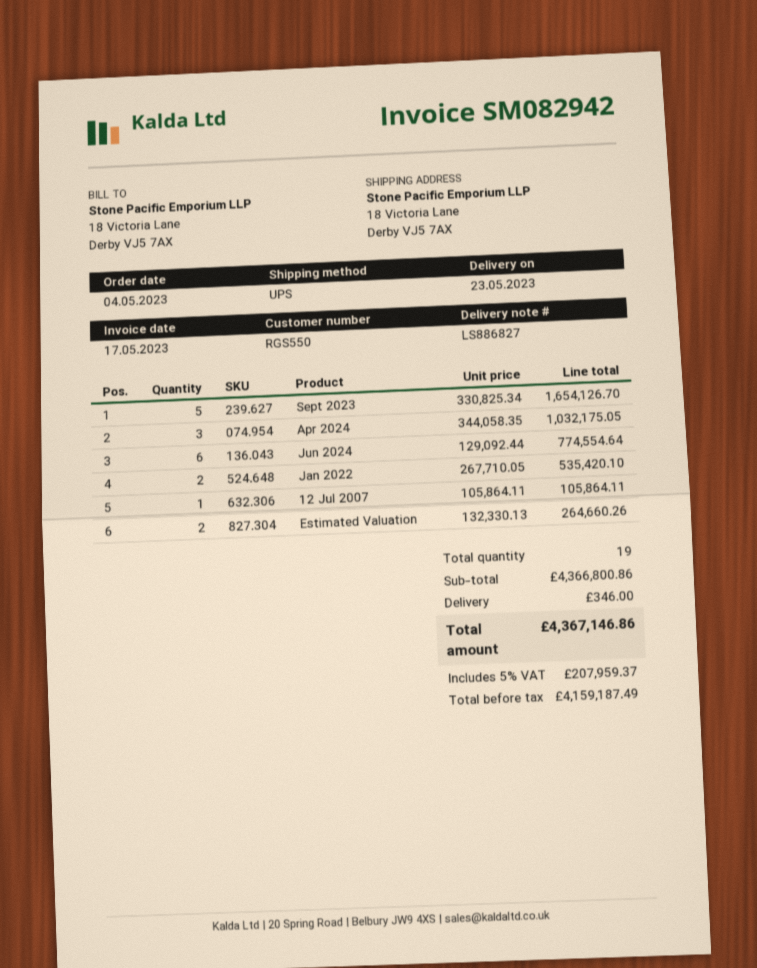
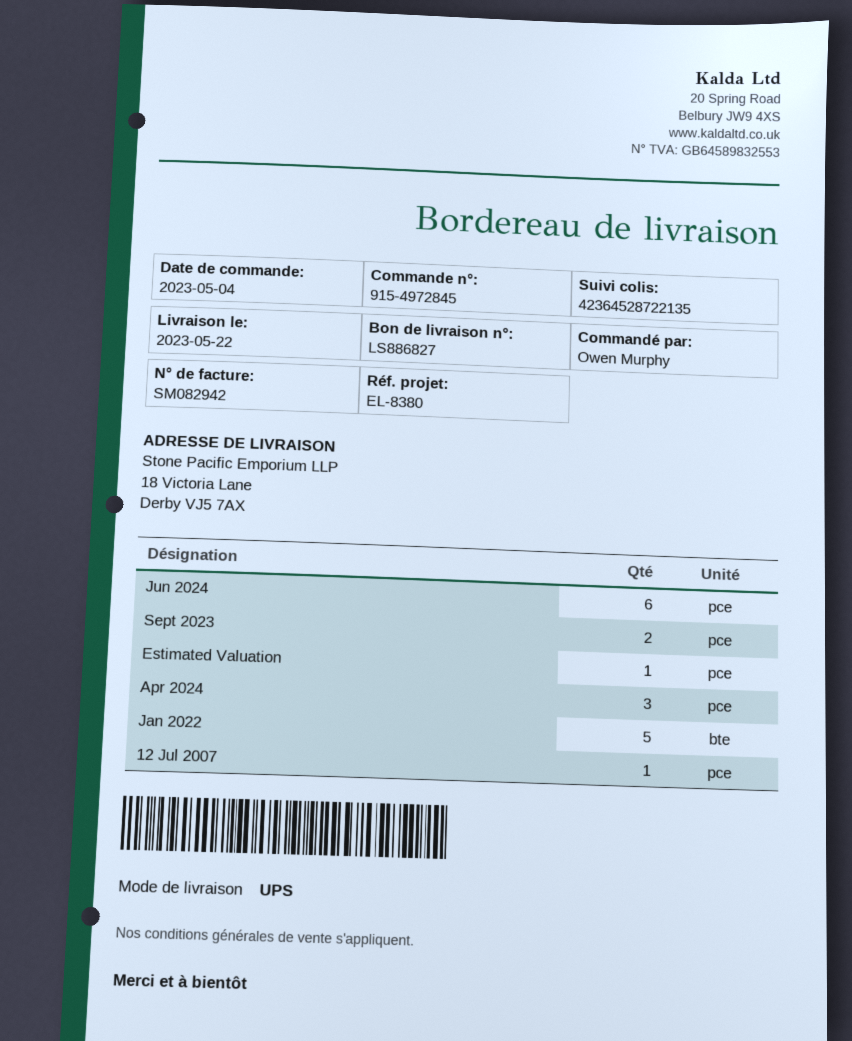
delivery date: 2023-05-23 -> 2023-05-22
Sept 2023: 5 -> 2
Jan 2022: 2 -> 5
Estimated Valuation: 2 -> 1

